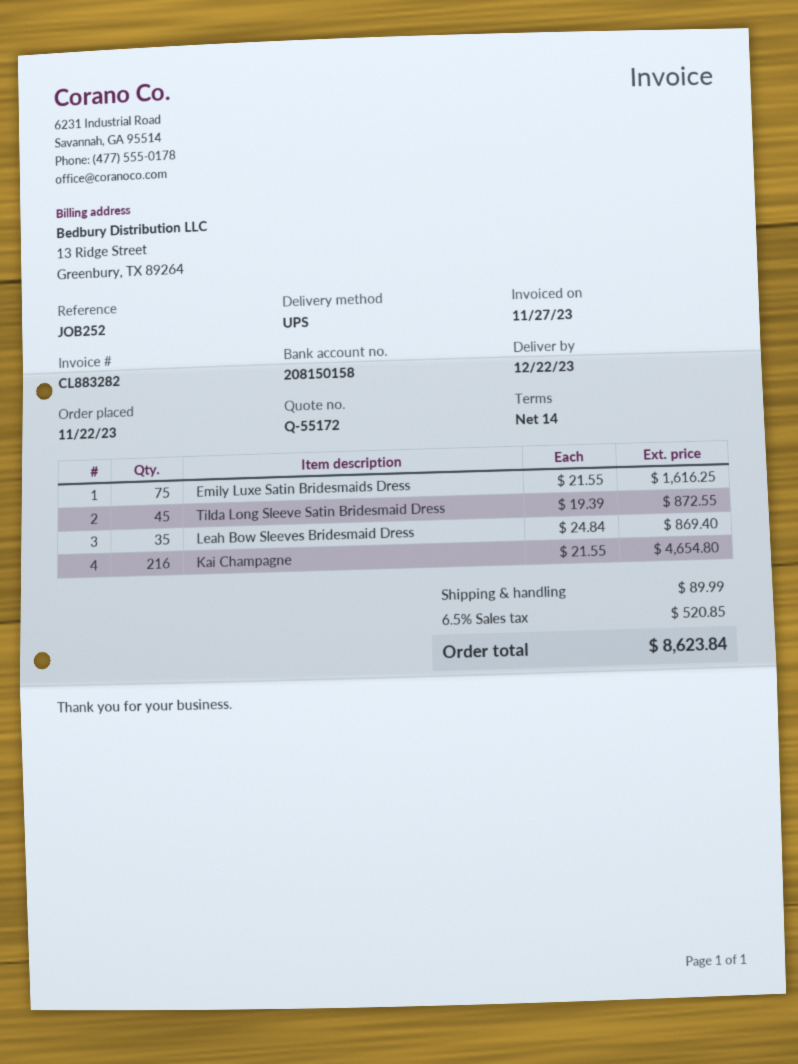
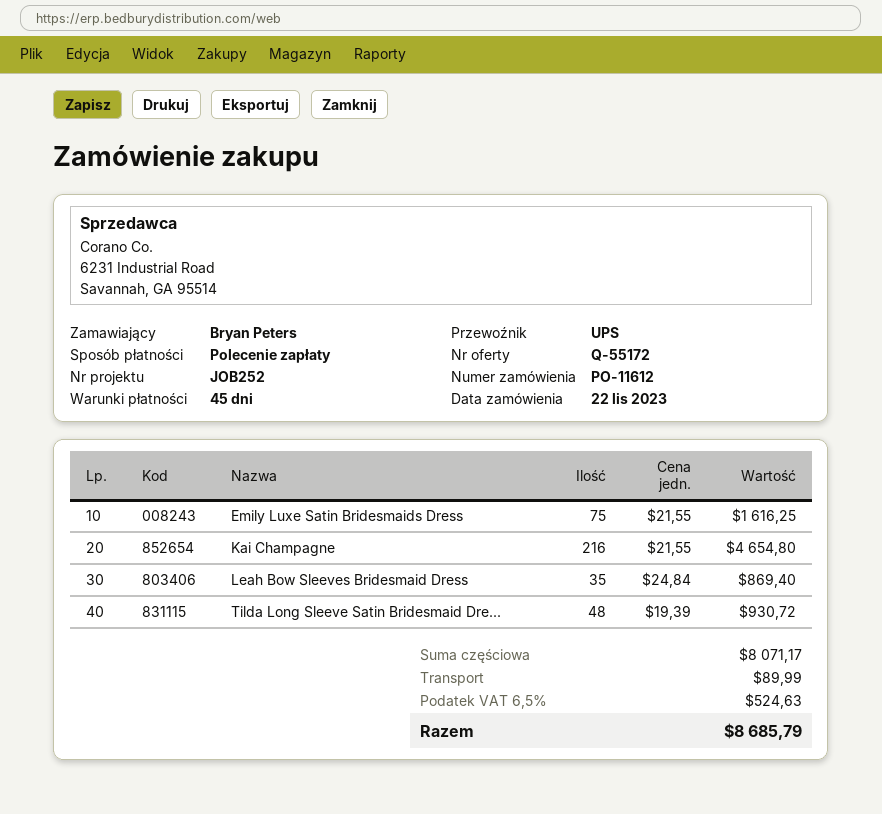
payment terms: 14 days -> 45 days
Tilda Long Sleeve Satin Bridesmaid Dress: 45 x 19.39 = 872.55 -> 48 x 19.39 = 930.72
tax: 6.5% = 520.85 -> 6.5% = 524.63
total: 8623.84 -> 8685.79

